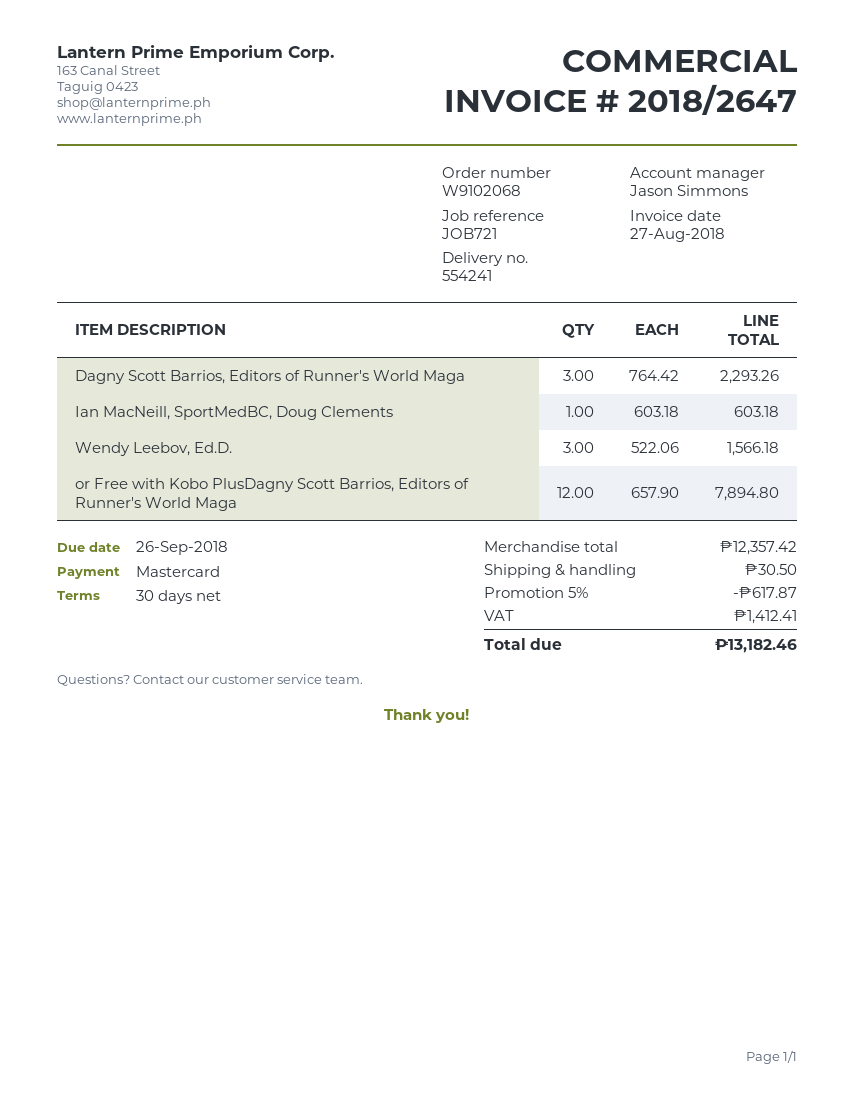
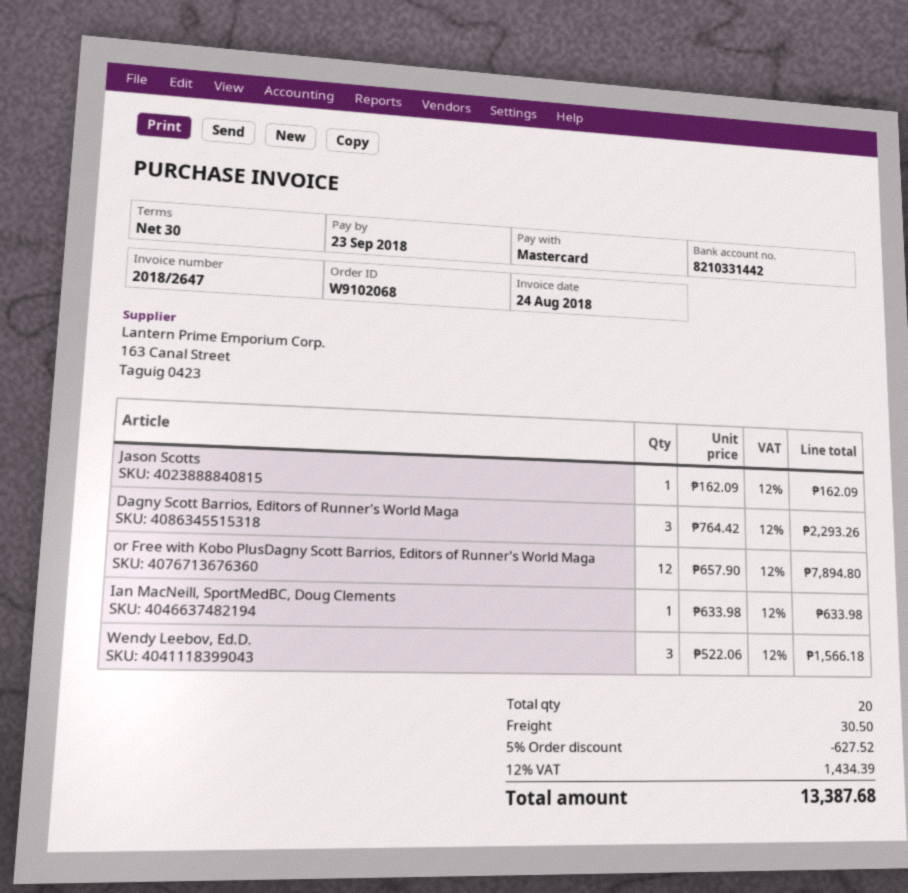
invoice date: 2018-08-27 -> 2018-08-24
due date: 2018-09-26 -> 2018-09-23
Ian MacNeill, SportMedBC, Doug Clements: 1 x 603.18 = 603.18 -> 1 x 633.98 = 633.98
Jason Scotts: none -> 1 x 162.09 = 162.09
discount: 5% = 617.87 -> 5% = 627.52
tax: 1412.41 -> 1434.39
total: 13182.46 -> 13387.68

